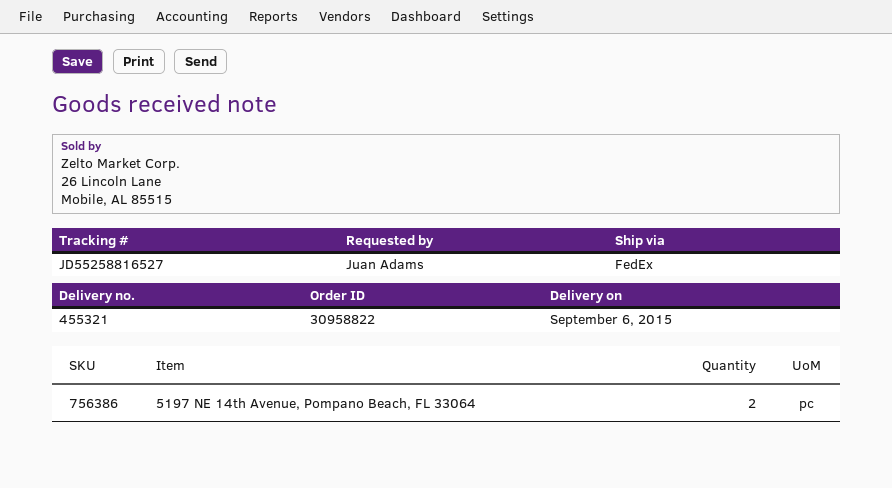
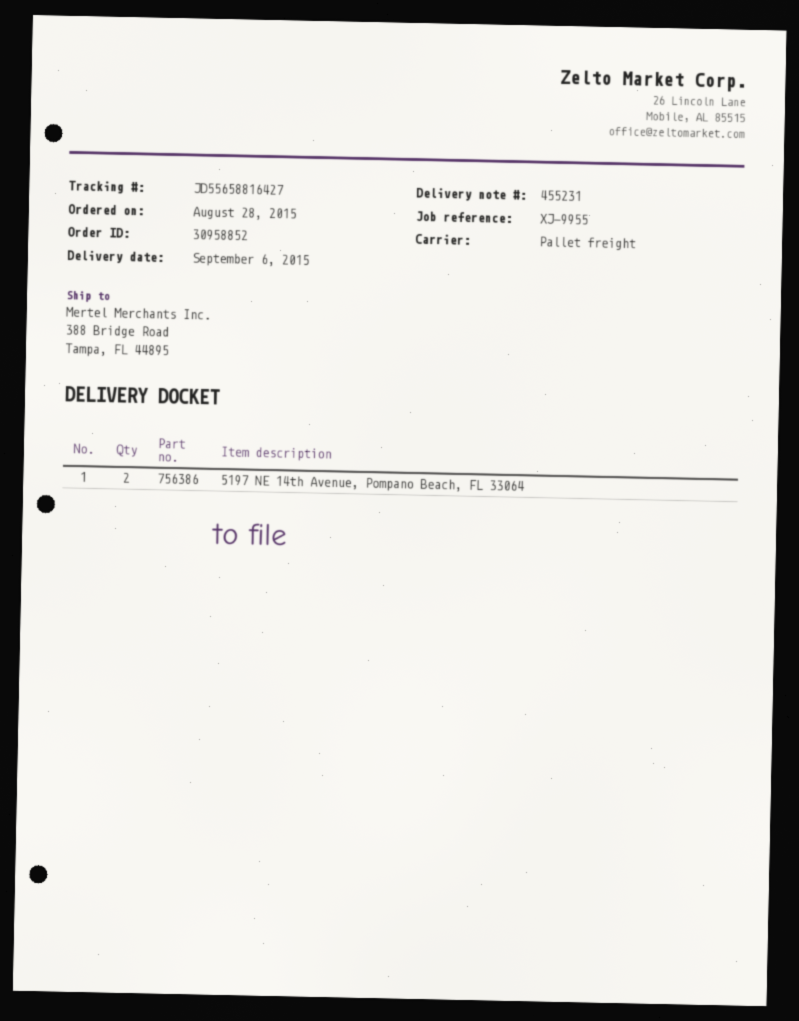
order number: 30958822 -> 30958852
delivery note number: 455321 -> 455231
shipping method: FedEx -> pallet freight
tracking number: JD55258816527 -> JD55658816427

